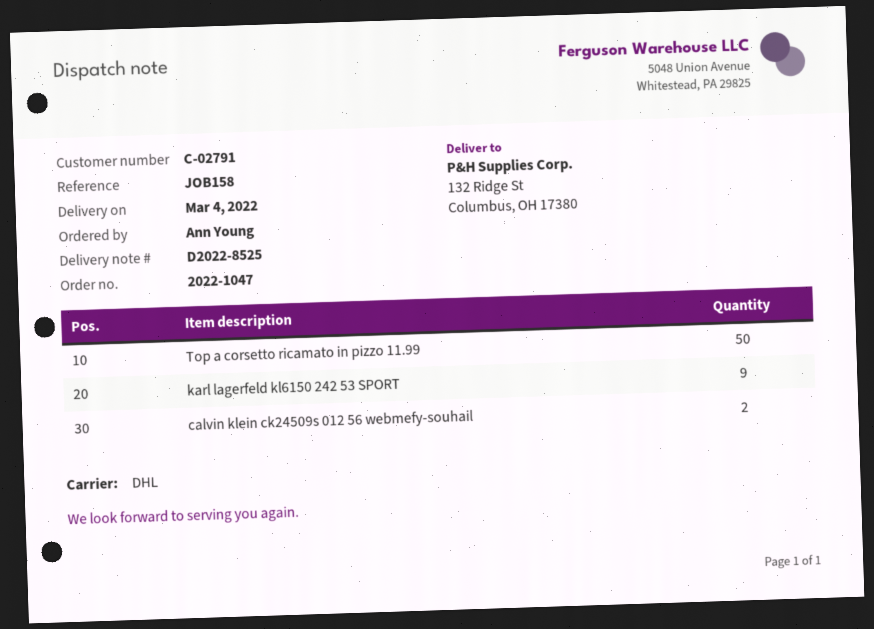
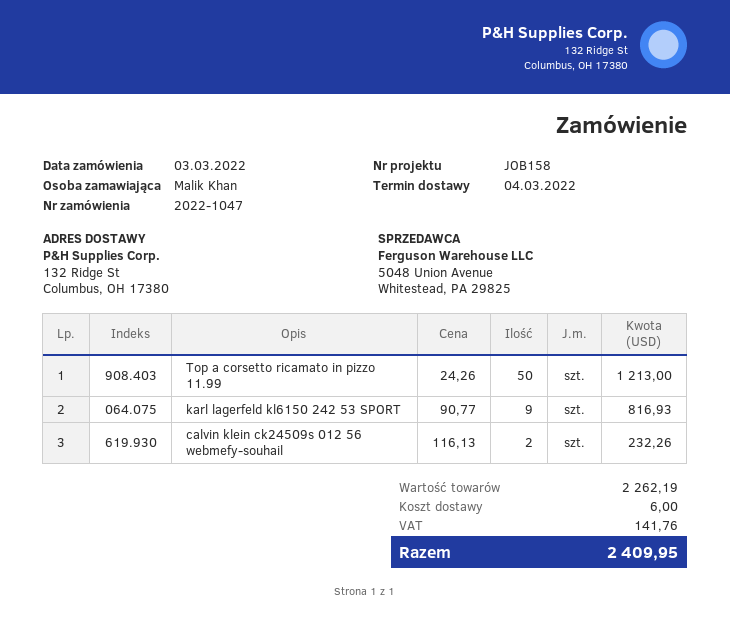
ordered by: Ann Young -> Malik Khan

